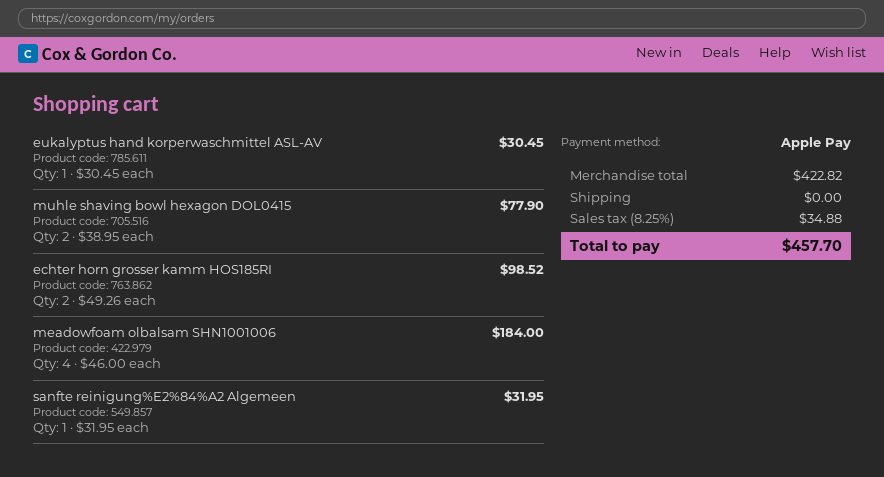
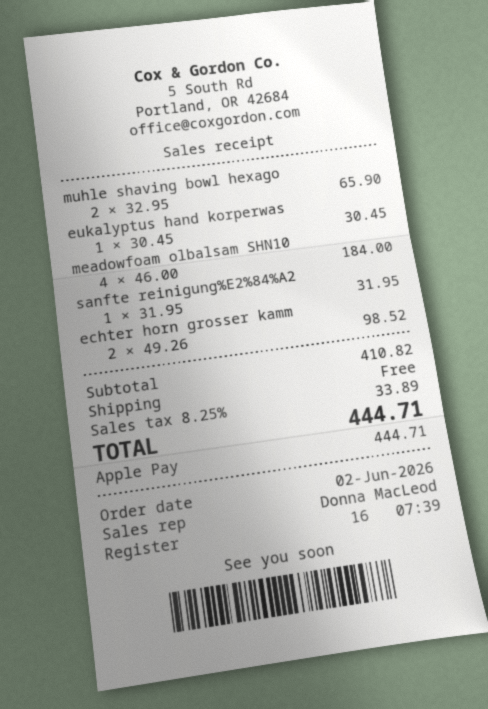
muhle shaving bowl hexagon DOL0415: 2 x 38.95 = 77.90 -> 2 x 32.95 = 65.90
subtotal: 422.82 -> 410.82
tax: 8.25% = 34.88 -> 8.25% = 33.89
total: 457.70 -> 444.71

